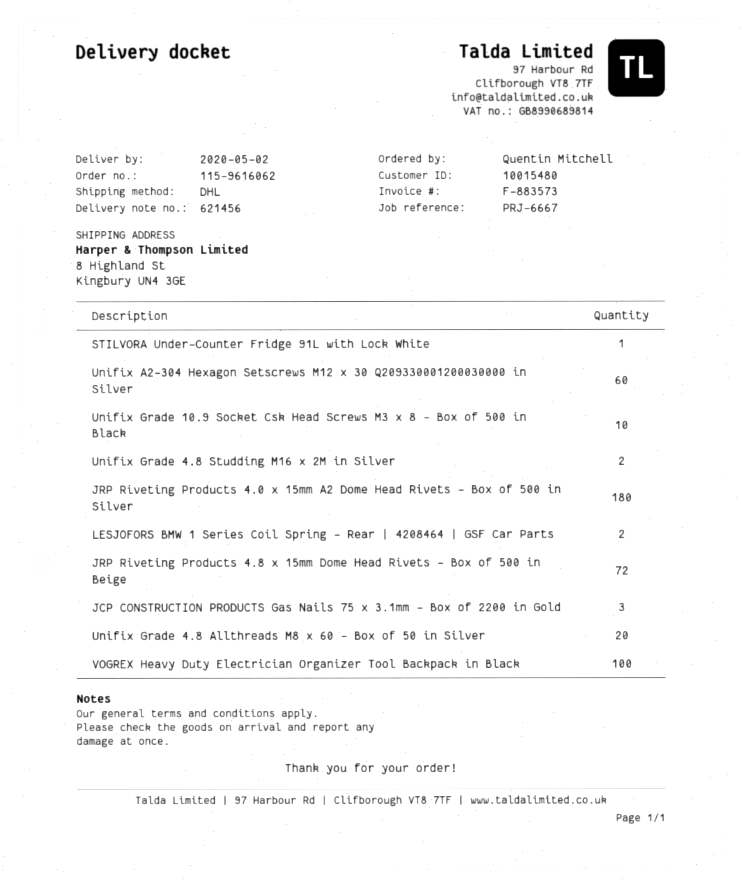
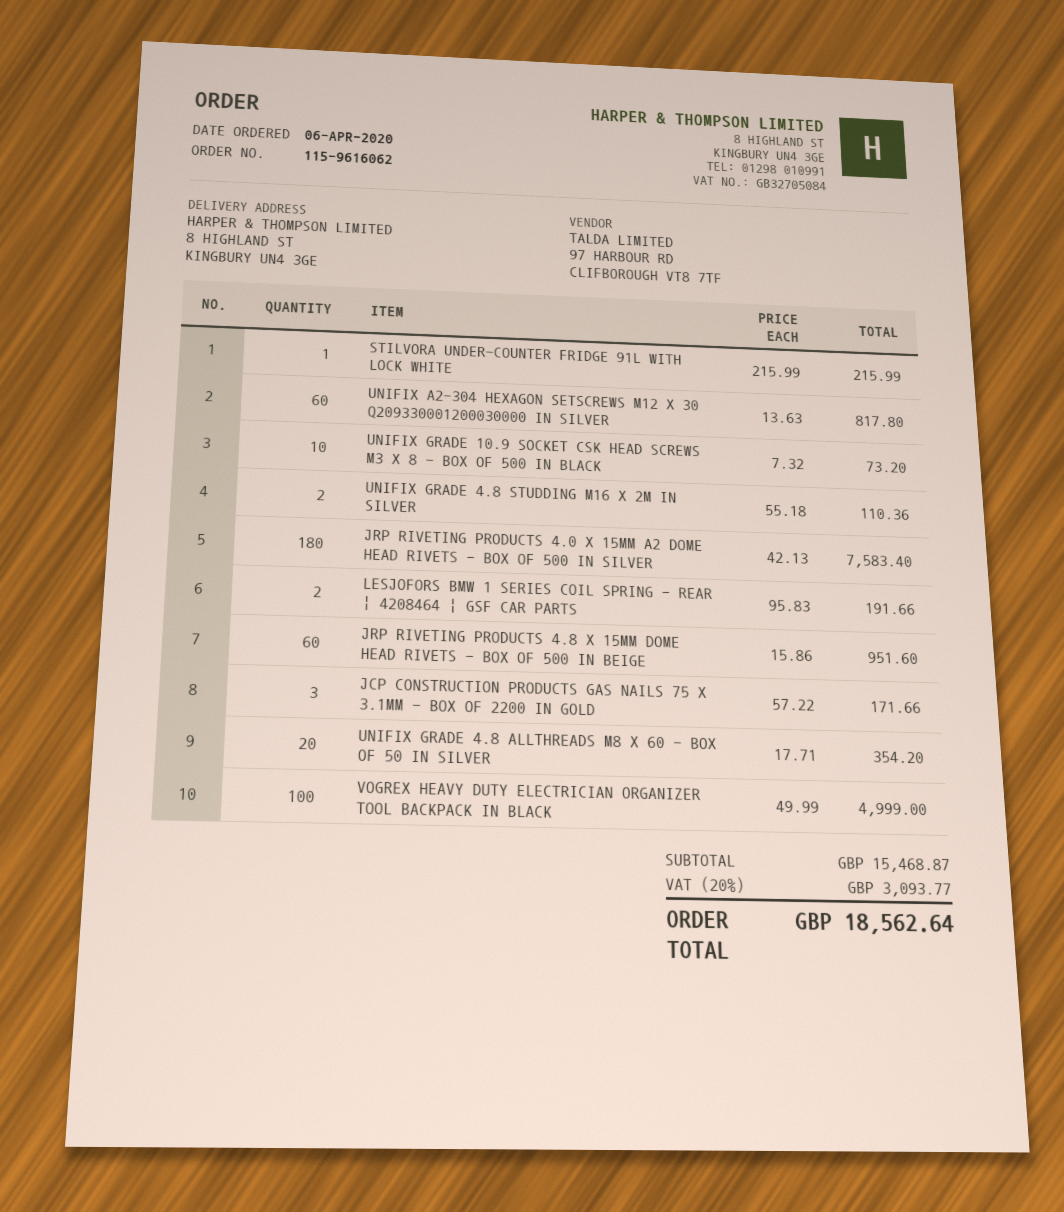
JRP Riveting Products 4.8 x 15mm Dome Head Rivets - Box of 500 in Beige: 72 -> 60

